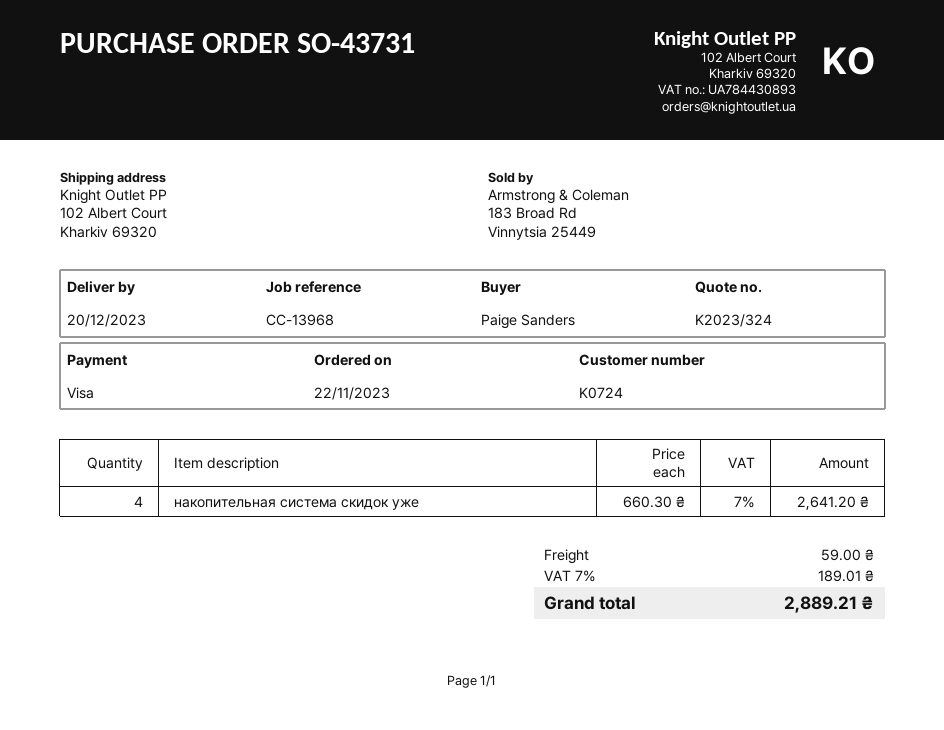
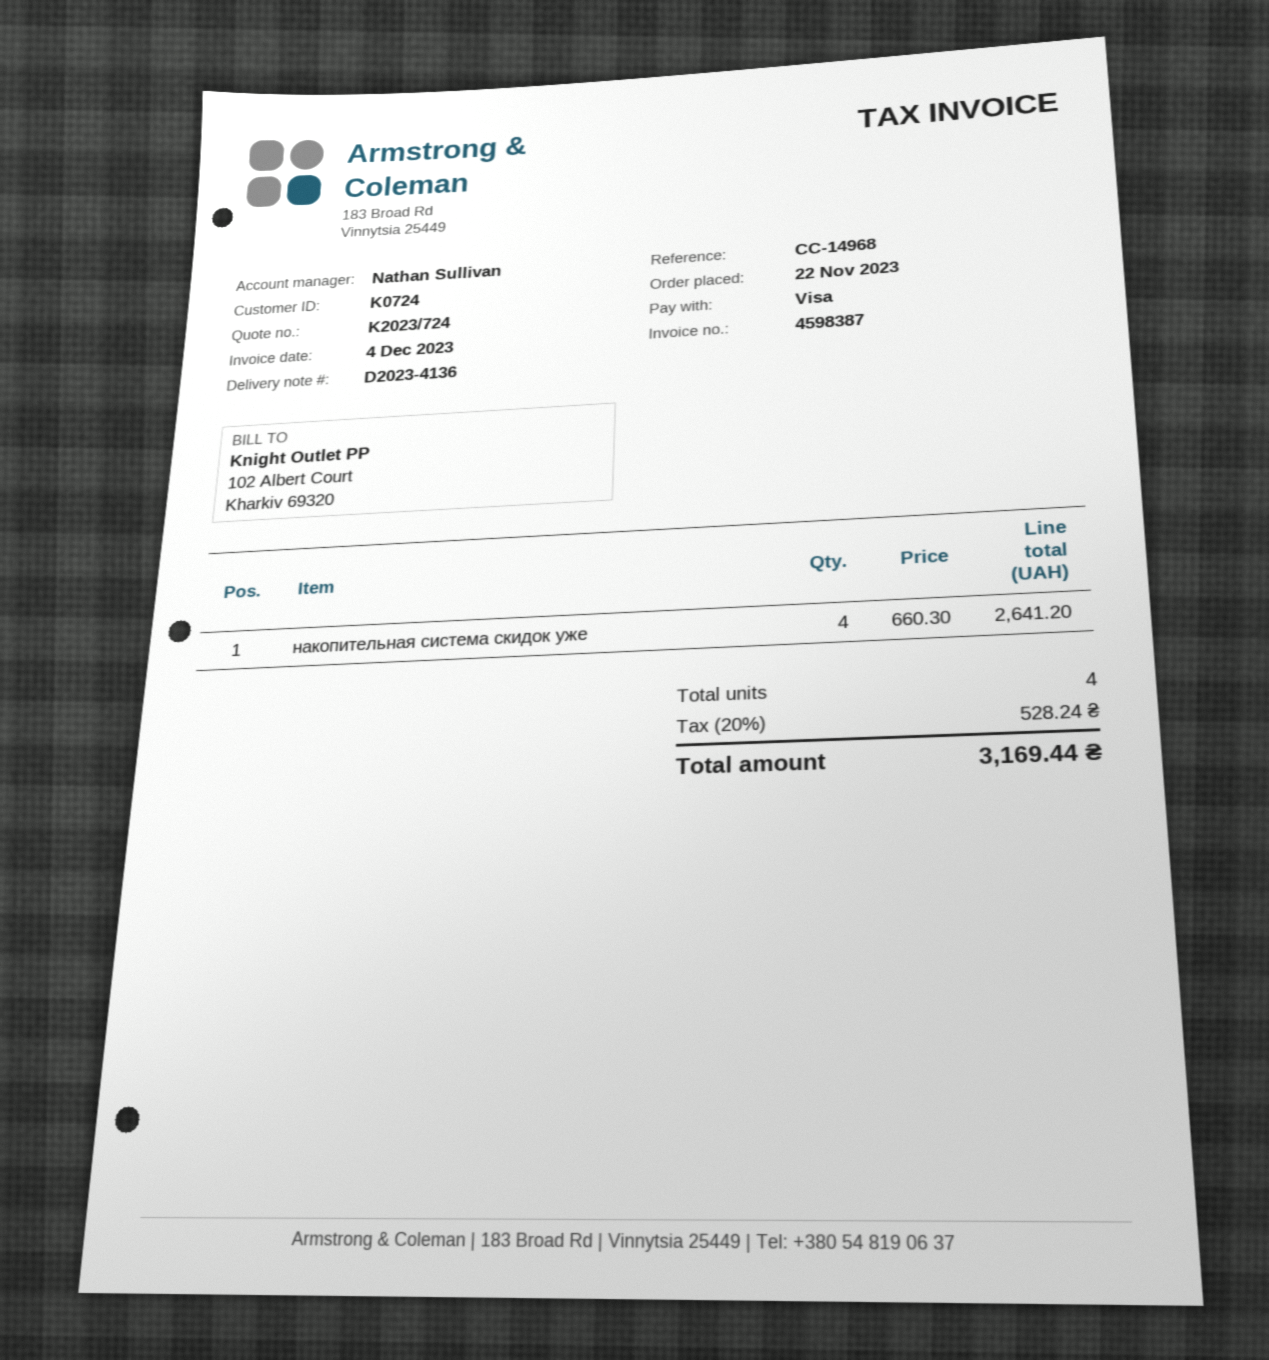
quote number: K2023/324 -> K2023/724
reference: CC-13968 -> CC-14968
shipping: 59.00 -> none
tax: 7% = 189.01 -> 20% = 528.24
total: 2889.21 -> 3169.44

